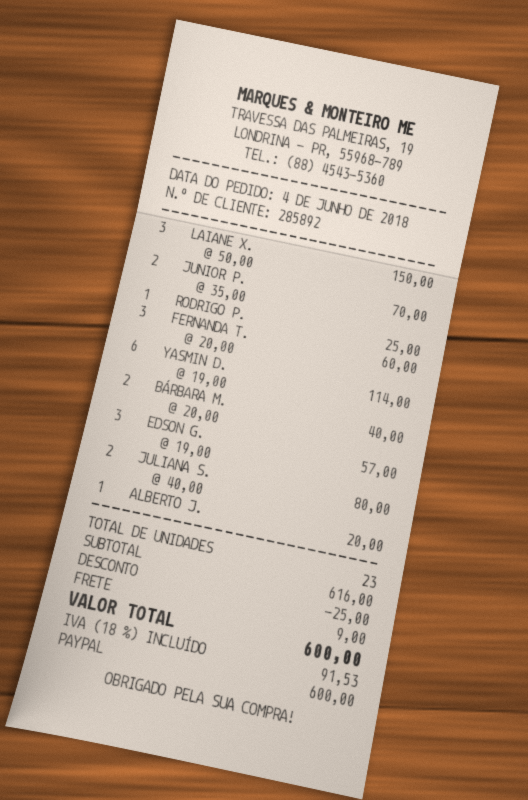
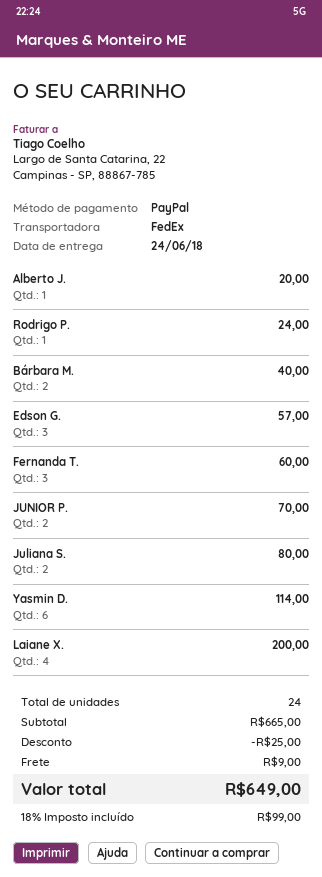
LAIANE X.: 3 for 150.00 -> 4 for 200.00
RODRIGO P.: 1 for 25.00 -> 1 for 24.00
total quantity: 23 -> 24
subtotal: 616.00 -> 665.00
tax: 18% = 91.53 -> 18% = 99.00
total: 600.00 -> 649.00

